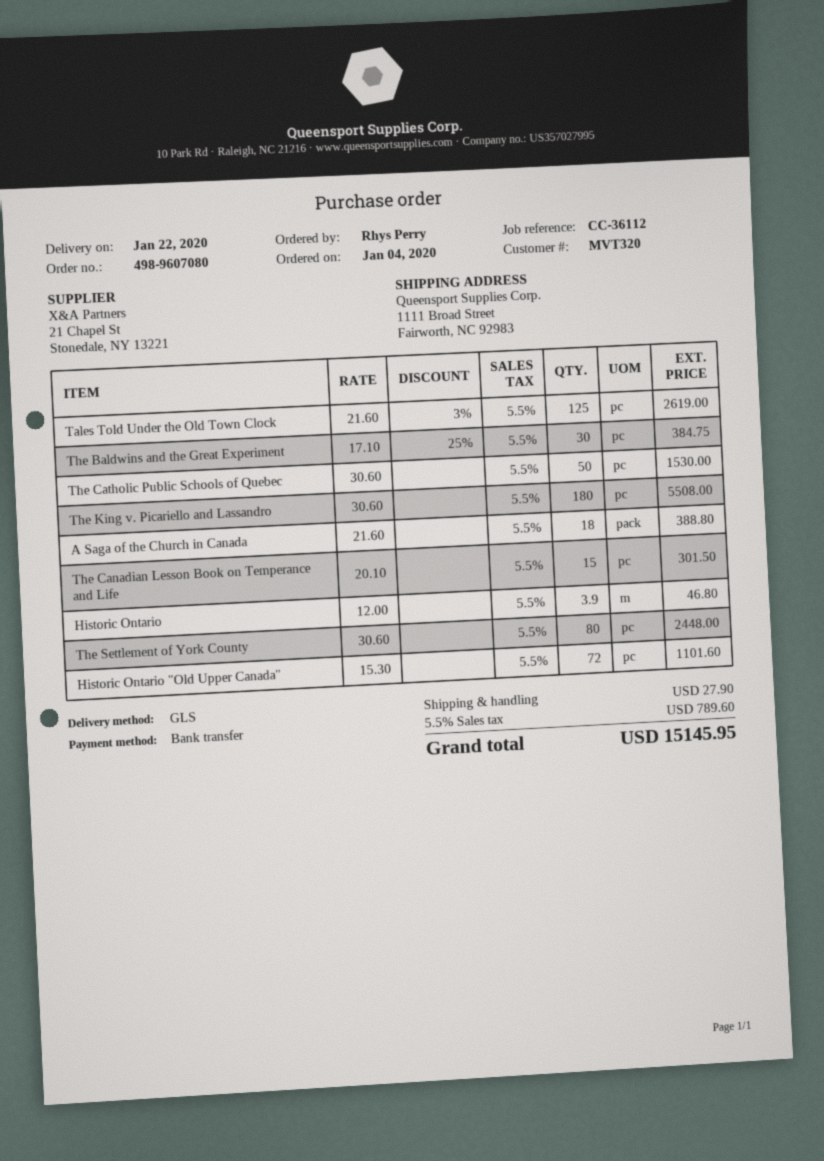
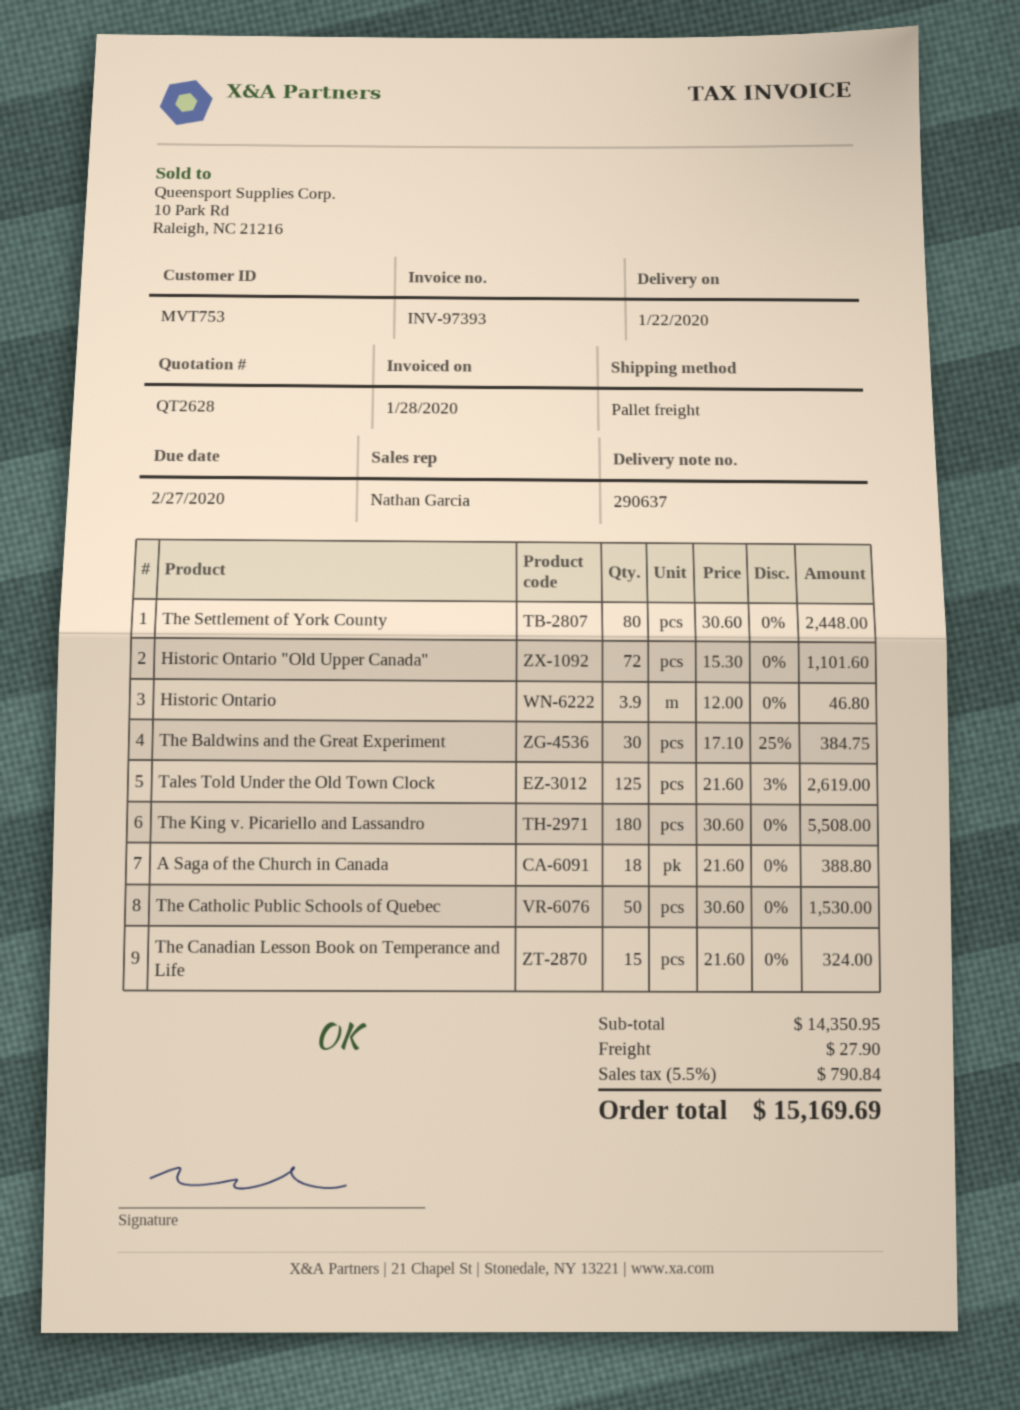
customer number: MVT320 -> MVT753
shipping method: GLS -> pallet freight
The Canadian Lesson Book on Temperance and Life: 15 x 20.10 = 301.50 -> 15 x 21.60 = 324.00
tax: 5.5% = 789.60 -> 5.5% = 790.84
total: 15145.95 -> 15169.69

